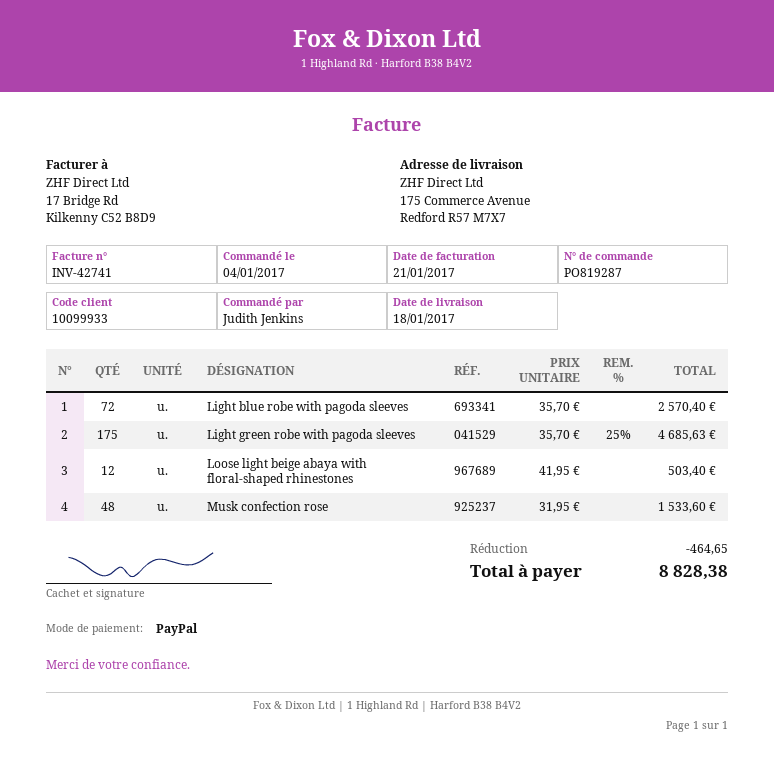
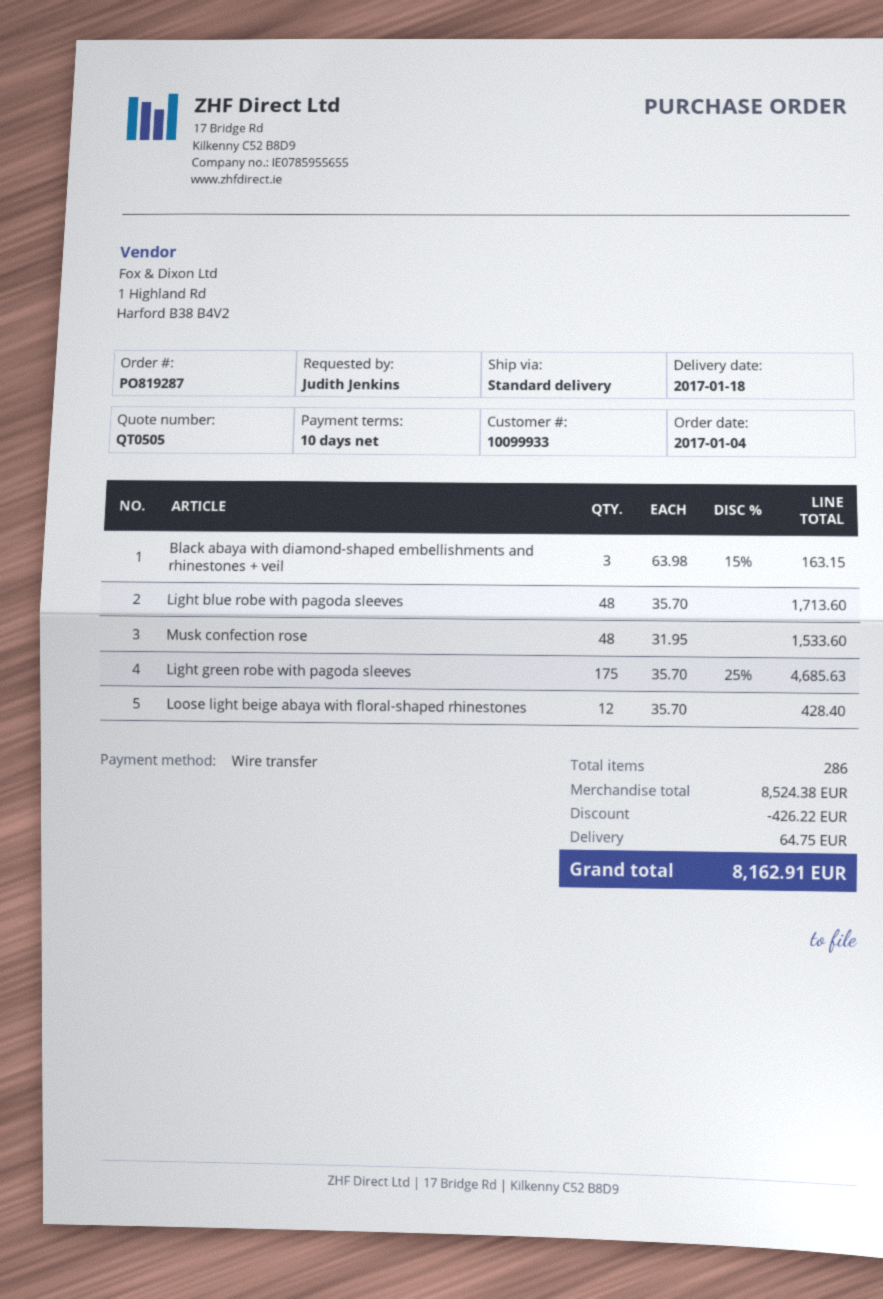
payment method: PayPal -> bank transfer
Light blue robe with pagoda sleeves: 72 x 35.70 = 2570.40 -> 48 x 35.70 = 1713.60
Loose light beige abaya with floral-shaped rhinestones: 12 x 41.95 = 503.40 -> 12 x 35.70 = 428.40
Black abaya with diamond-shaped embellishments and rhinestones + veil: none -> 3 x 63.98 - 15% = 163.15
discount: 464.65 -> 426.22
shipping: none -> 64.75
total: 8828.38 -> 8162.91

